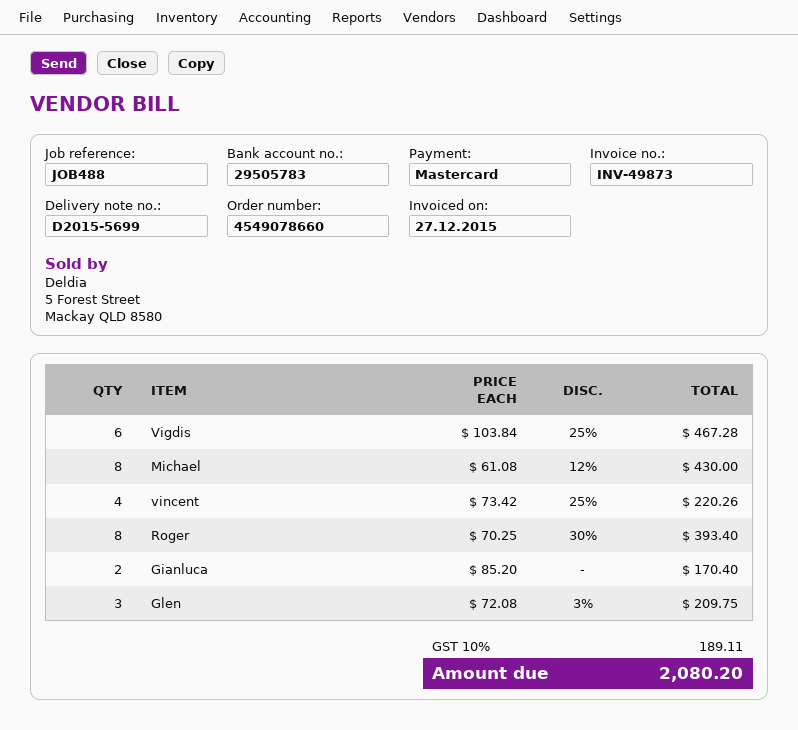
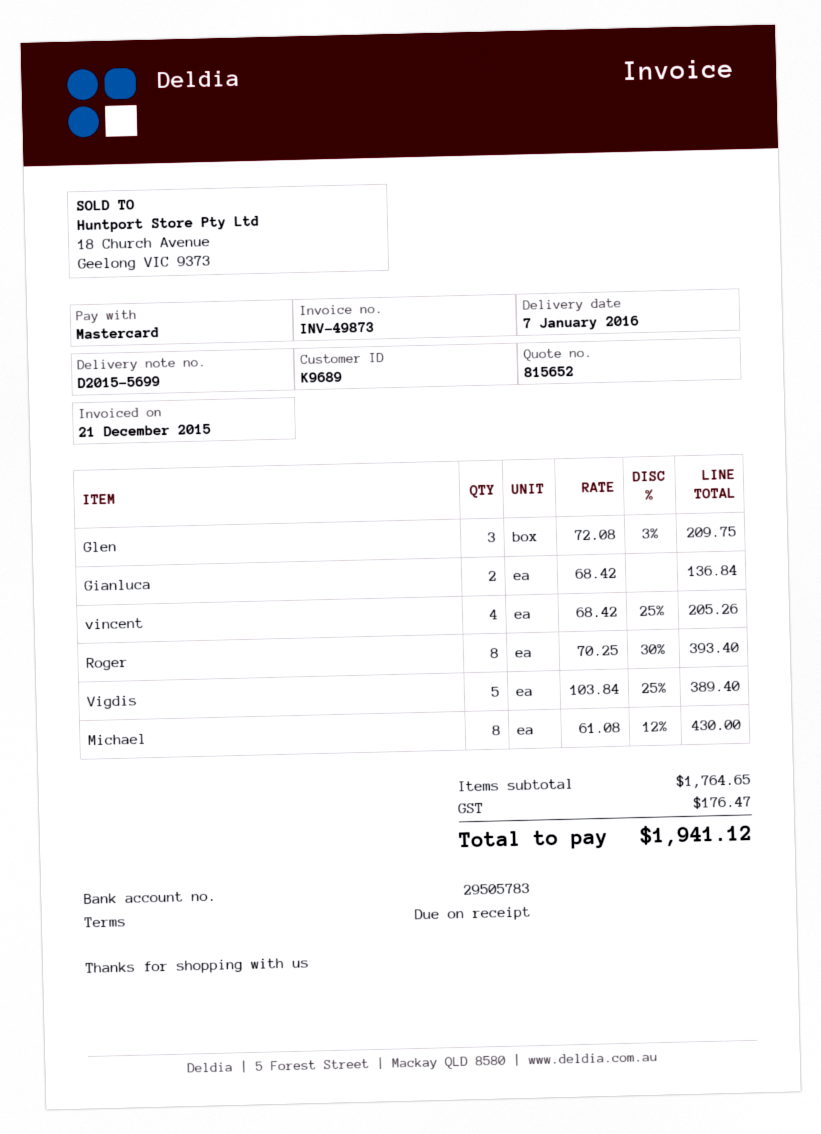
invoice date: 2015-12-27 -> 2015-12-21
Vigdis: 6 x 103.84 - 25% = 467.28 -> 5 x 103.84 - 25% = 389.40
vincent: 4 x 73.42 - 25% = 220.26 -> 4 x 68.42 - 25% = 205.26
Gianluca: 2 x 85.20 = 170.40 -> 2 x 68.42 = 136.84
tax: 189.11 -> 176.47
total: 2080.20 -> 1941.12

